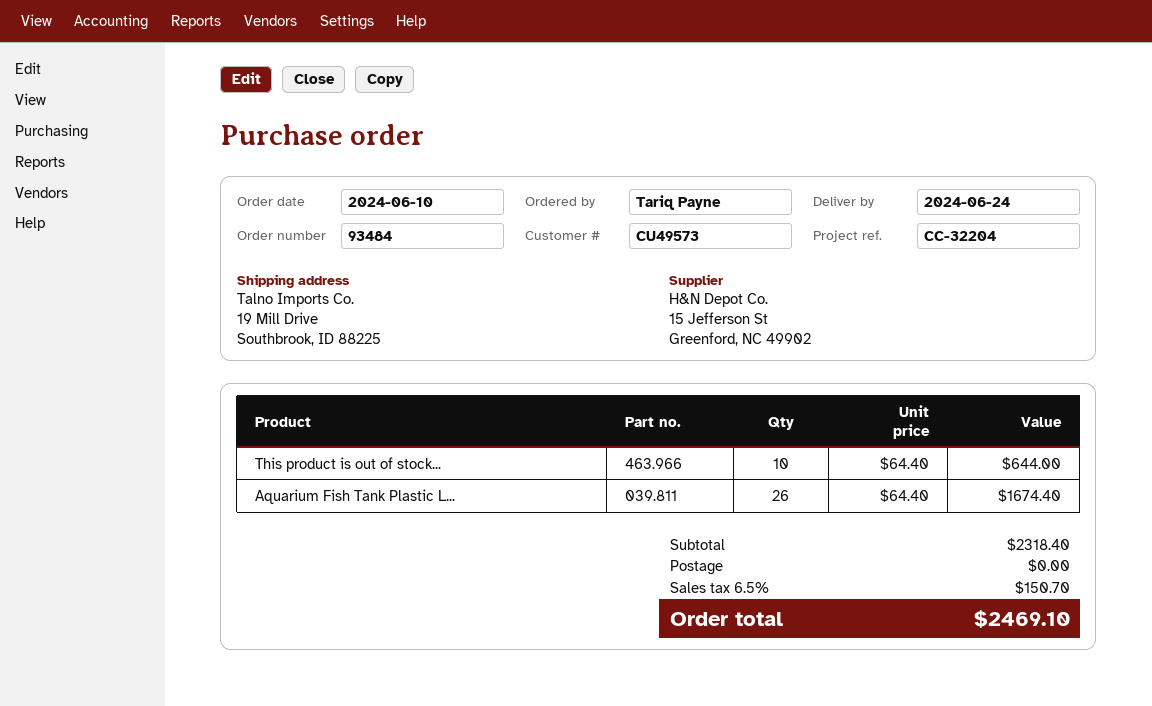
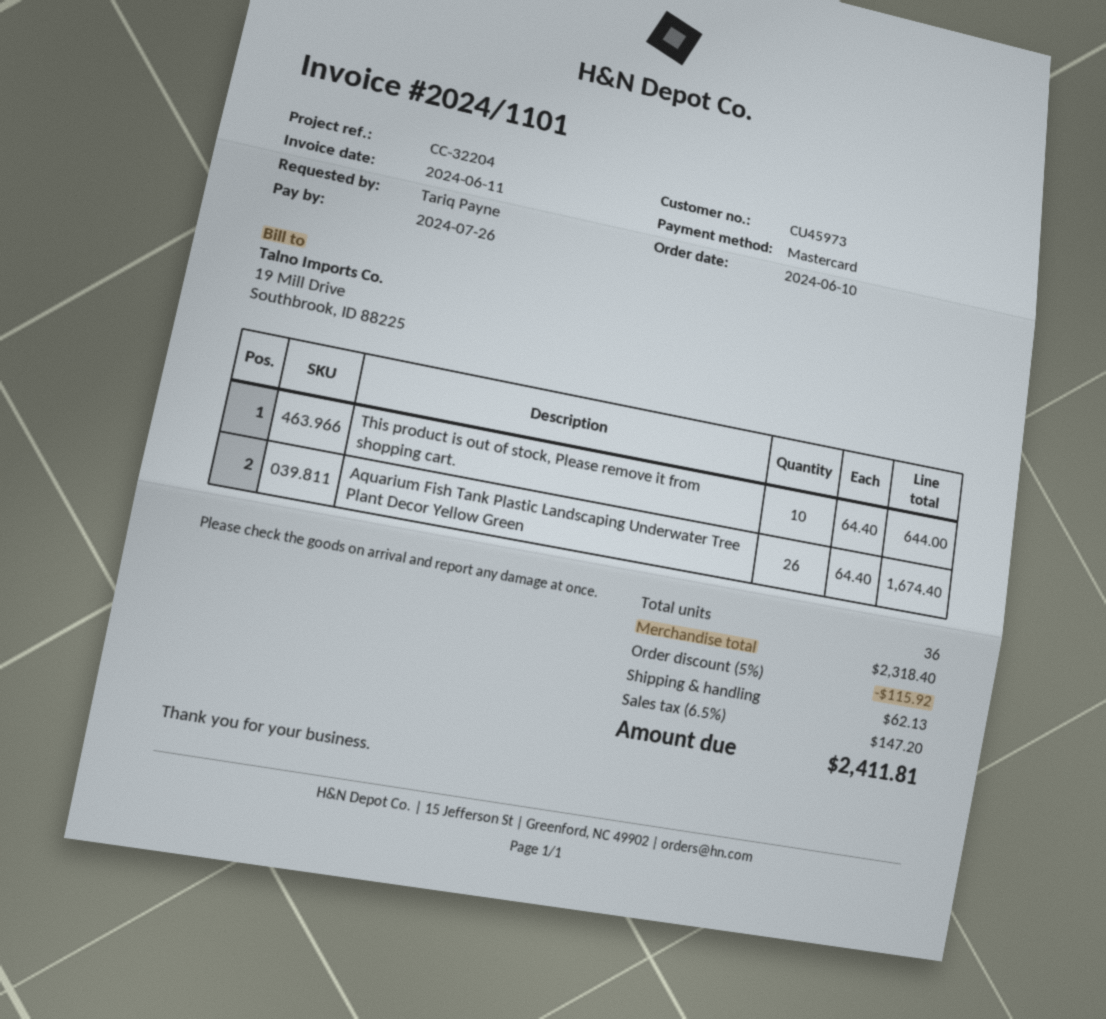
customer number: CU49573 -> CU45973
discount: none -> 5% = 115.92
shipping: 0.00 -> 62.13
tax: 6.5% = 150.70 -> 6.5% = 147.20
total: 2469.10 -> 2411.81

